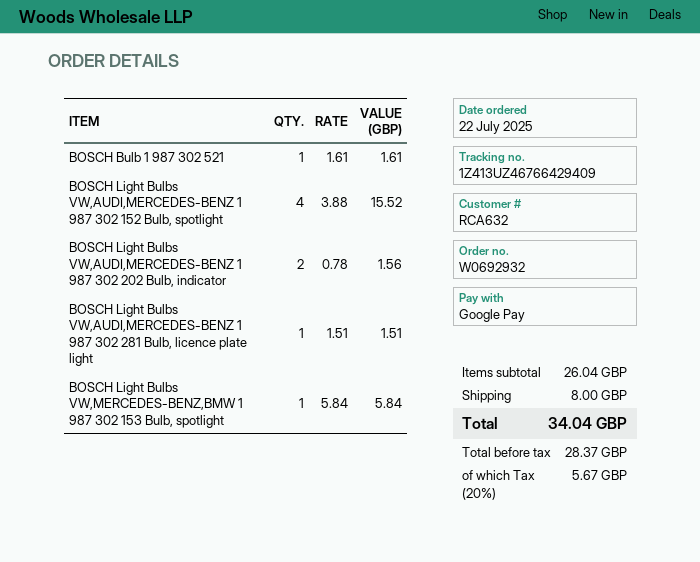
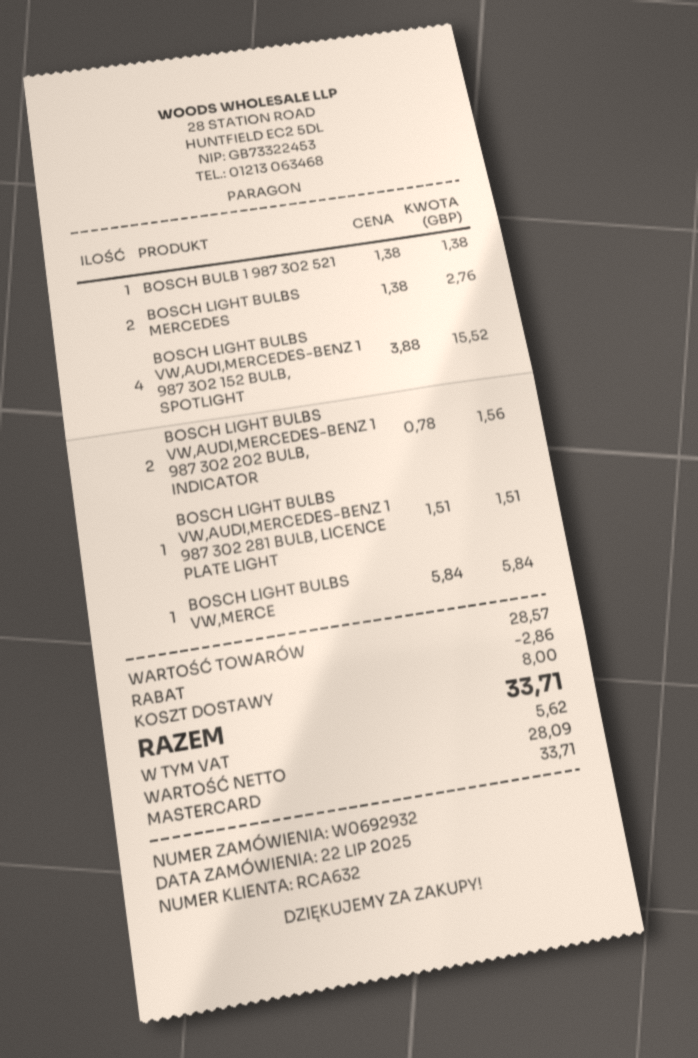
payment method: Google Pay -> Mastercard
BOSCH Bulb 1 987 302 521: 1 x 1.61 = 1.61 -> 1 x 1.38 = 1.38
BOSCH LIGHT BULBS MERCEDES: none -> 2 x 1.38 = 2.76
subtotal: 26.04 -> 28.57
discount: none -> 2.86
net: 28.37 -> 28.09
tax: 5.67 -> 5.62
total: 34.04 -> 33.71

